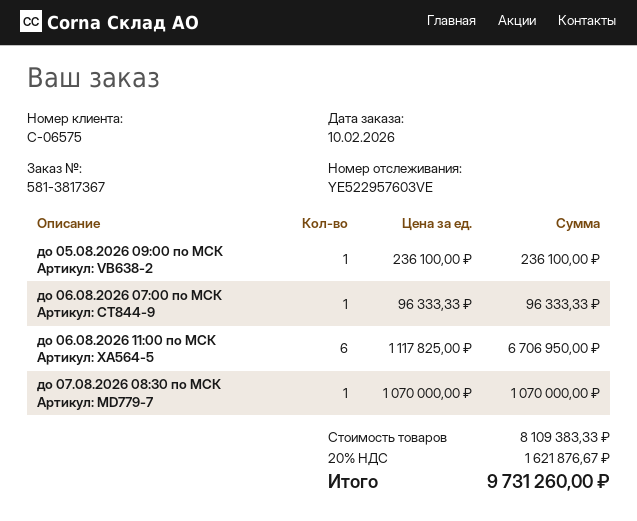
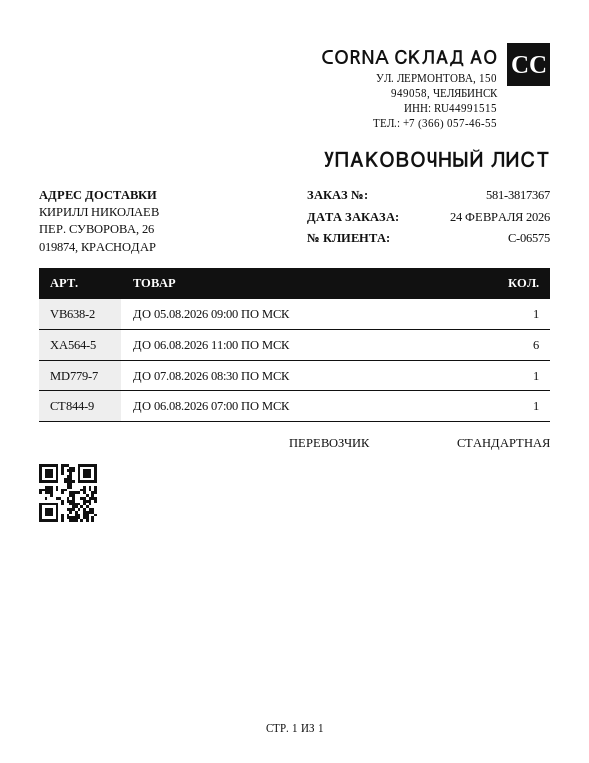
order date: 2026-02-10 -> 2026-02-24

